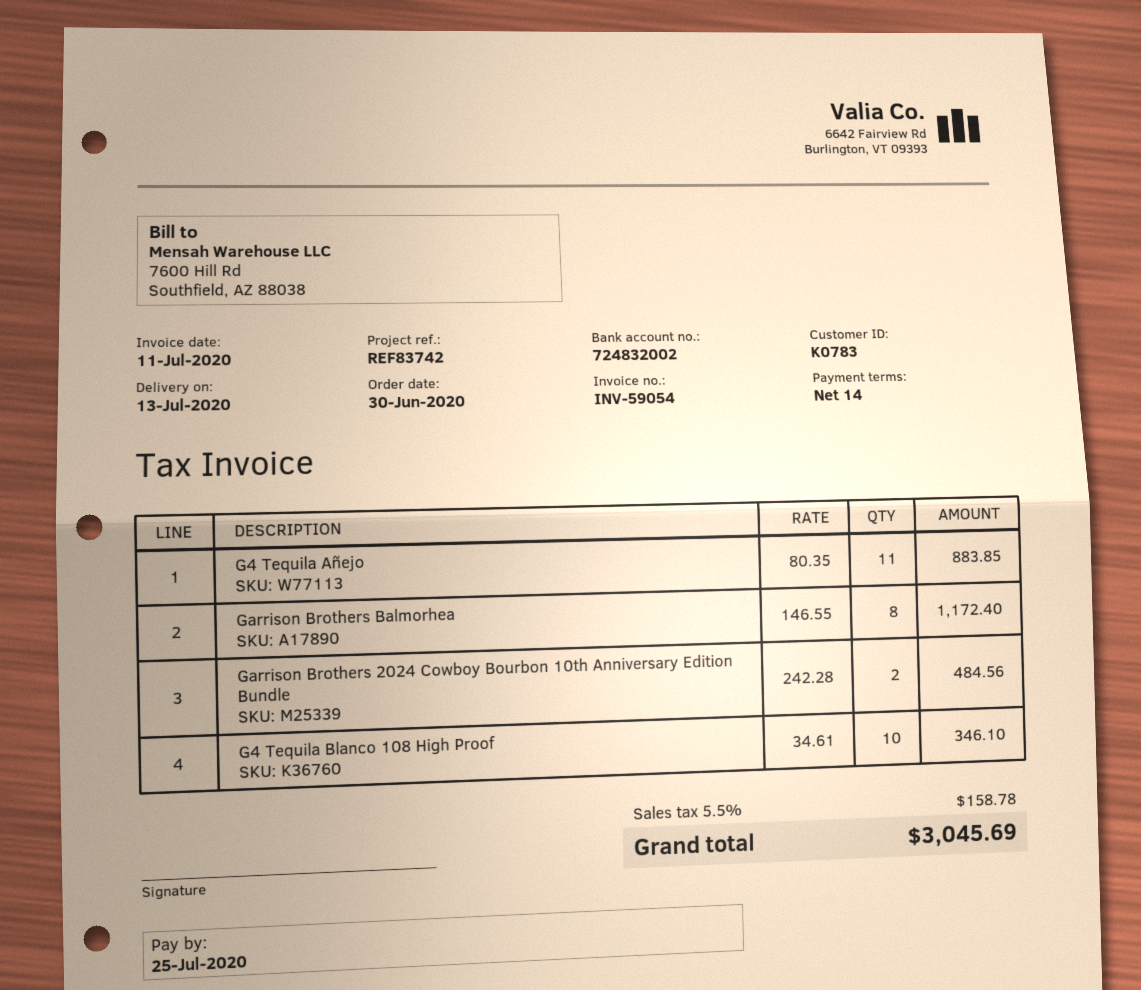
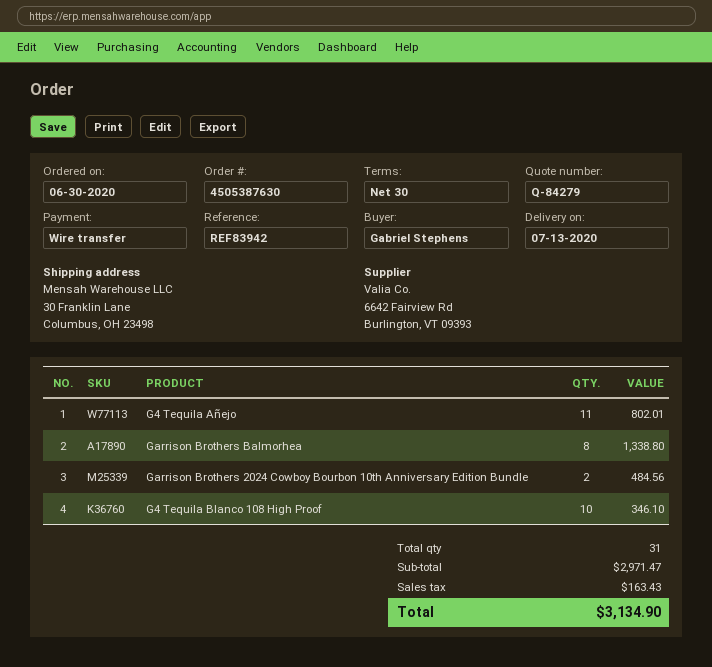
payment terms: 14 days -> 30 days
reference: REF83742 -> REF83942
G4 Tequila Añejo: 11 for 883.85 -> 11 for 802.01
Garrison Brothers Balmorhea: 8 for 1172.40 -> 8 for 1338.80
tax: 158.78 -> 163.43
total: 3045.69 -> 3134.90

